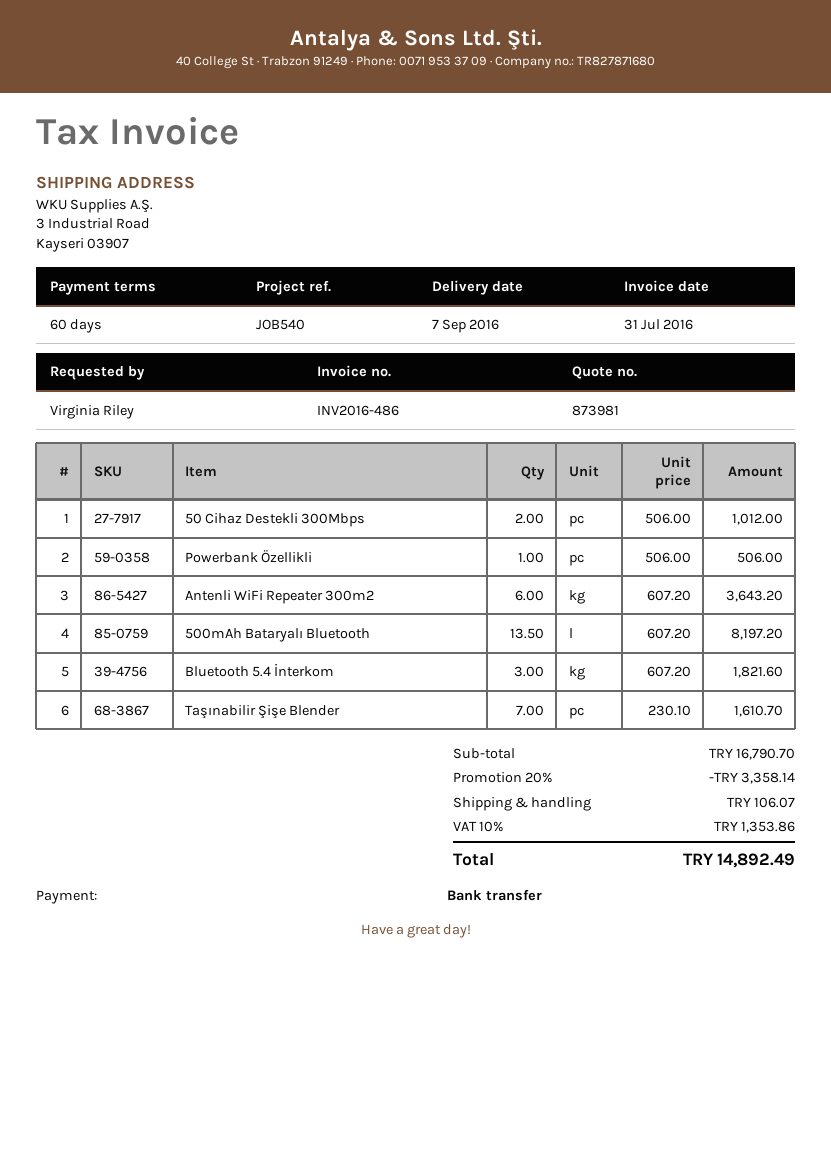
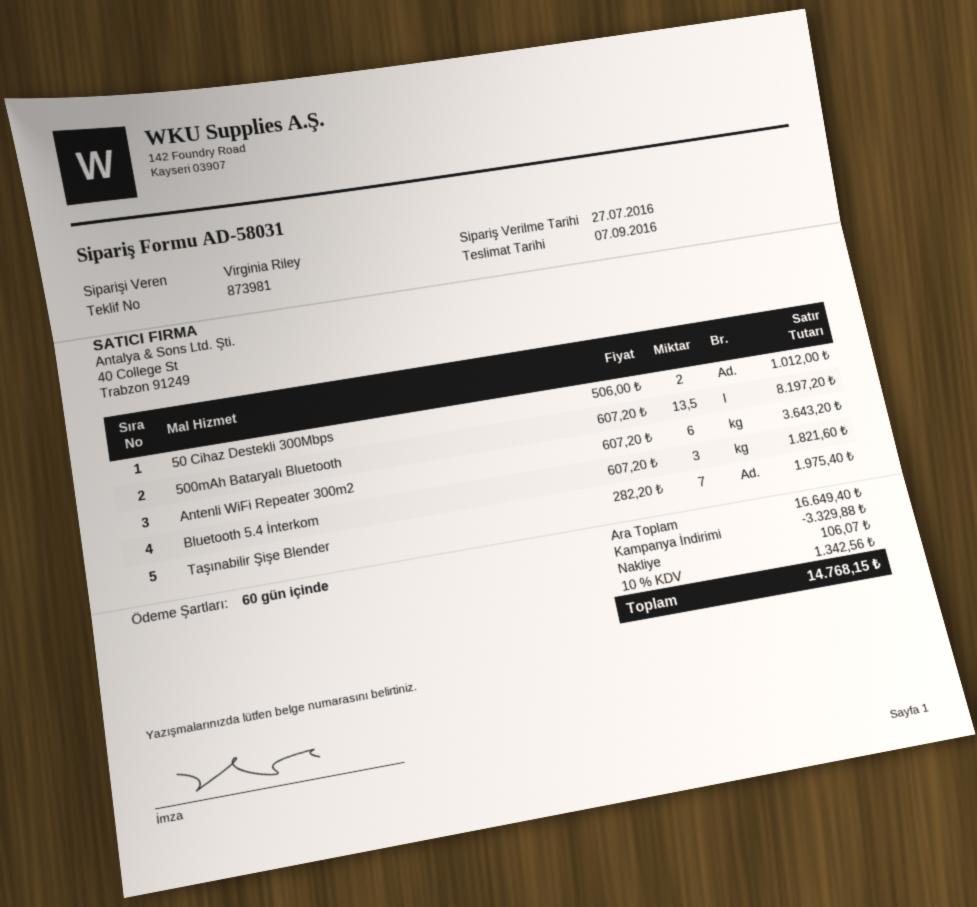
Powerbank Özellikli: 1 x 506.00 = 506.00 -> none
Taşınabilir Şişe Blender: 7 x 230.10 = 1610.70 -> 7 x 282.20 = 1975.40
subtotal: 16790.70 -> 16649.40
discount: 3358.14 -> 3329.88
tax: 10% = 1353.86 -> 10% = 1342.56
total: 14892.49 -> 14768.15

